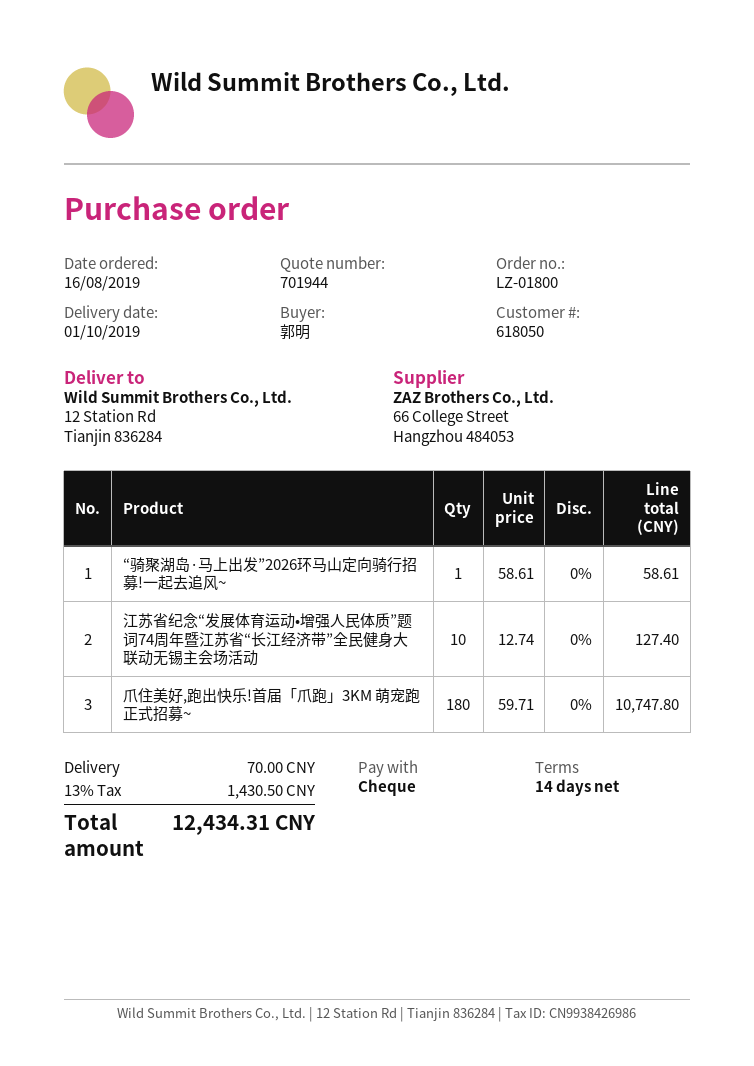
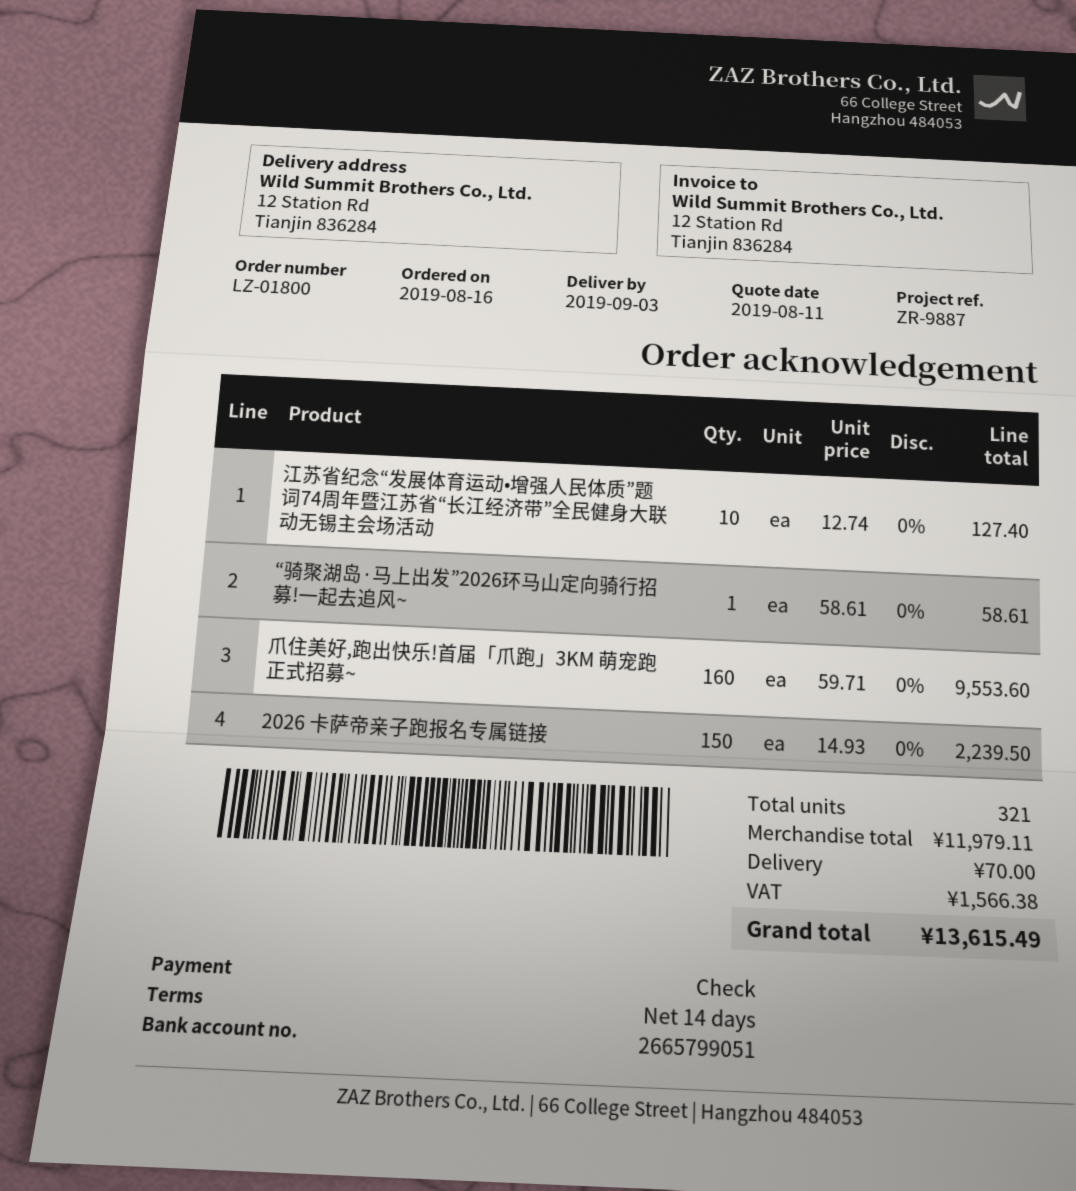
delivery date: 2019-10-01 -> 2019-09-03
爪住美好,跑出快乐!首届「爪跑」3KM 萌宠跑正式招募~: 180 x 59.71 = 10747.80 -> 160 x 59.71 = 9553.60
2026 卡萨帝亲子跑报名专属链接: none -> 150 x 14.93 = 2239.50
tax: 1430.50 -> 1566.38
total: 12434.31 -> 13615.49

